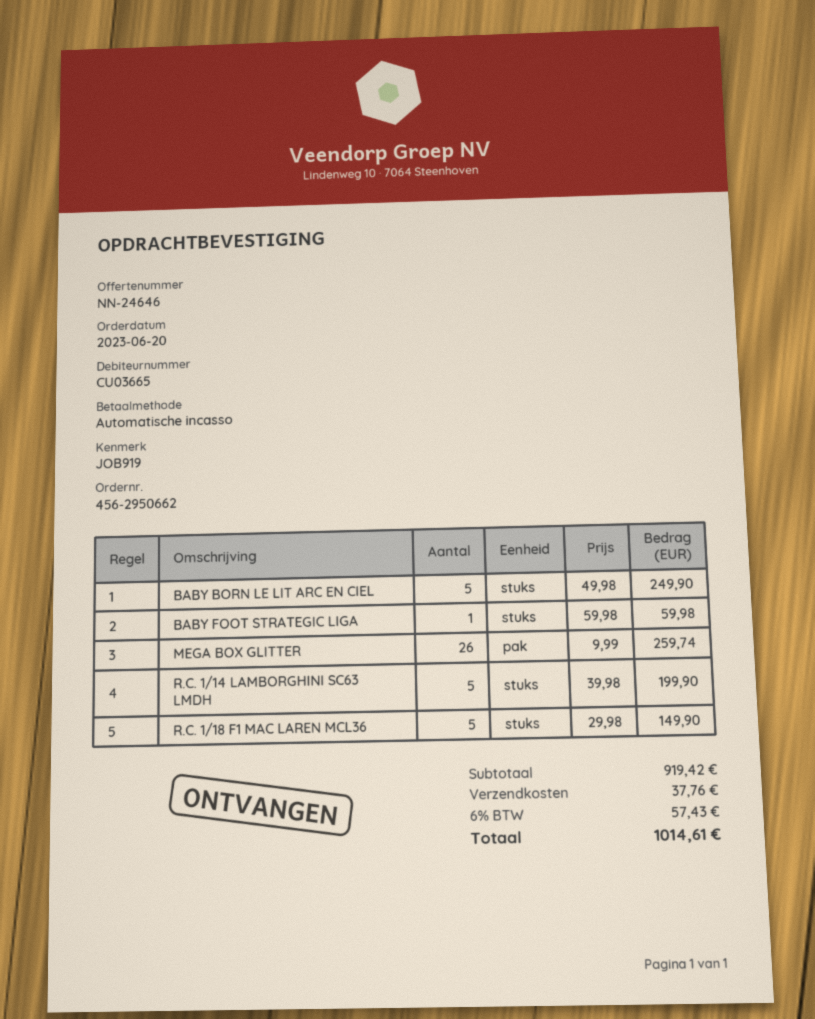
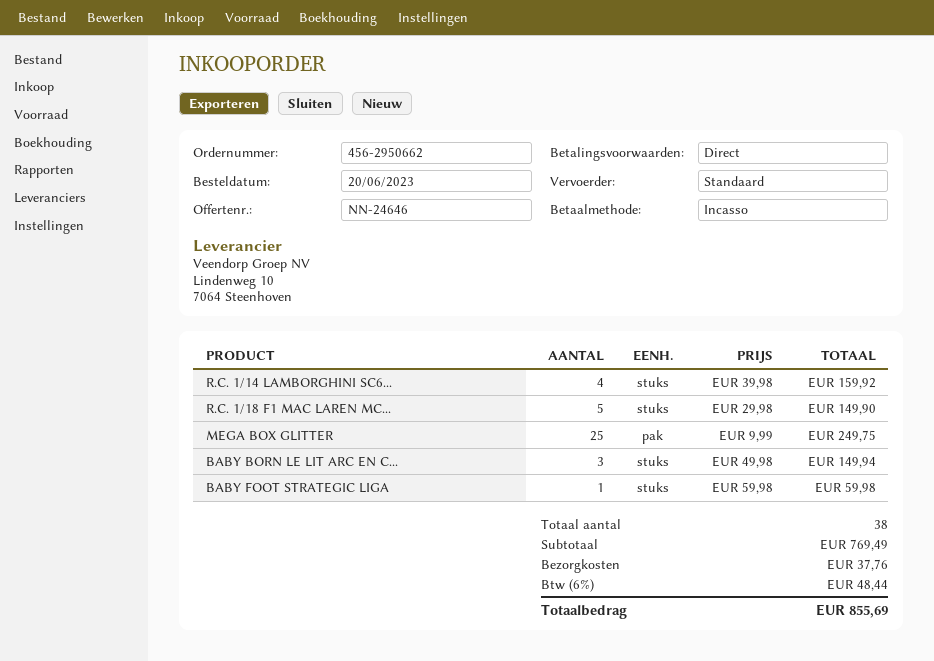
BABY BORN LE LIT ARC EN CIEL: 5 x 49.98 = 249.90 -> 3 x 49.98 = 149.94
MEGA BOX GLITTER: 26 x 9.99 = 259.74 -> 25 x 9.99 = 249.75
R.C. 1/14 LAMBORGHINI SC63 LMDH: 5 x 39.98 = 199.90 -> 4 x 39.98 = 159.92
subtotal: 919.42 -> 769.49
tax: 6% = 57.43 -> 6% = 48.44
total: 1014.61 -> 855.69

